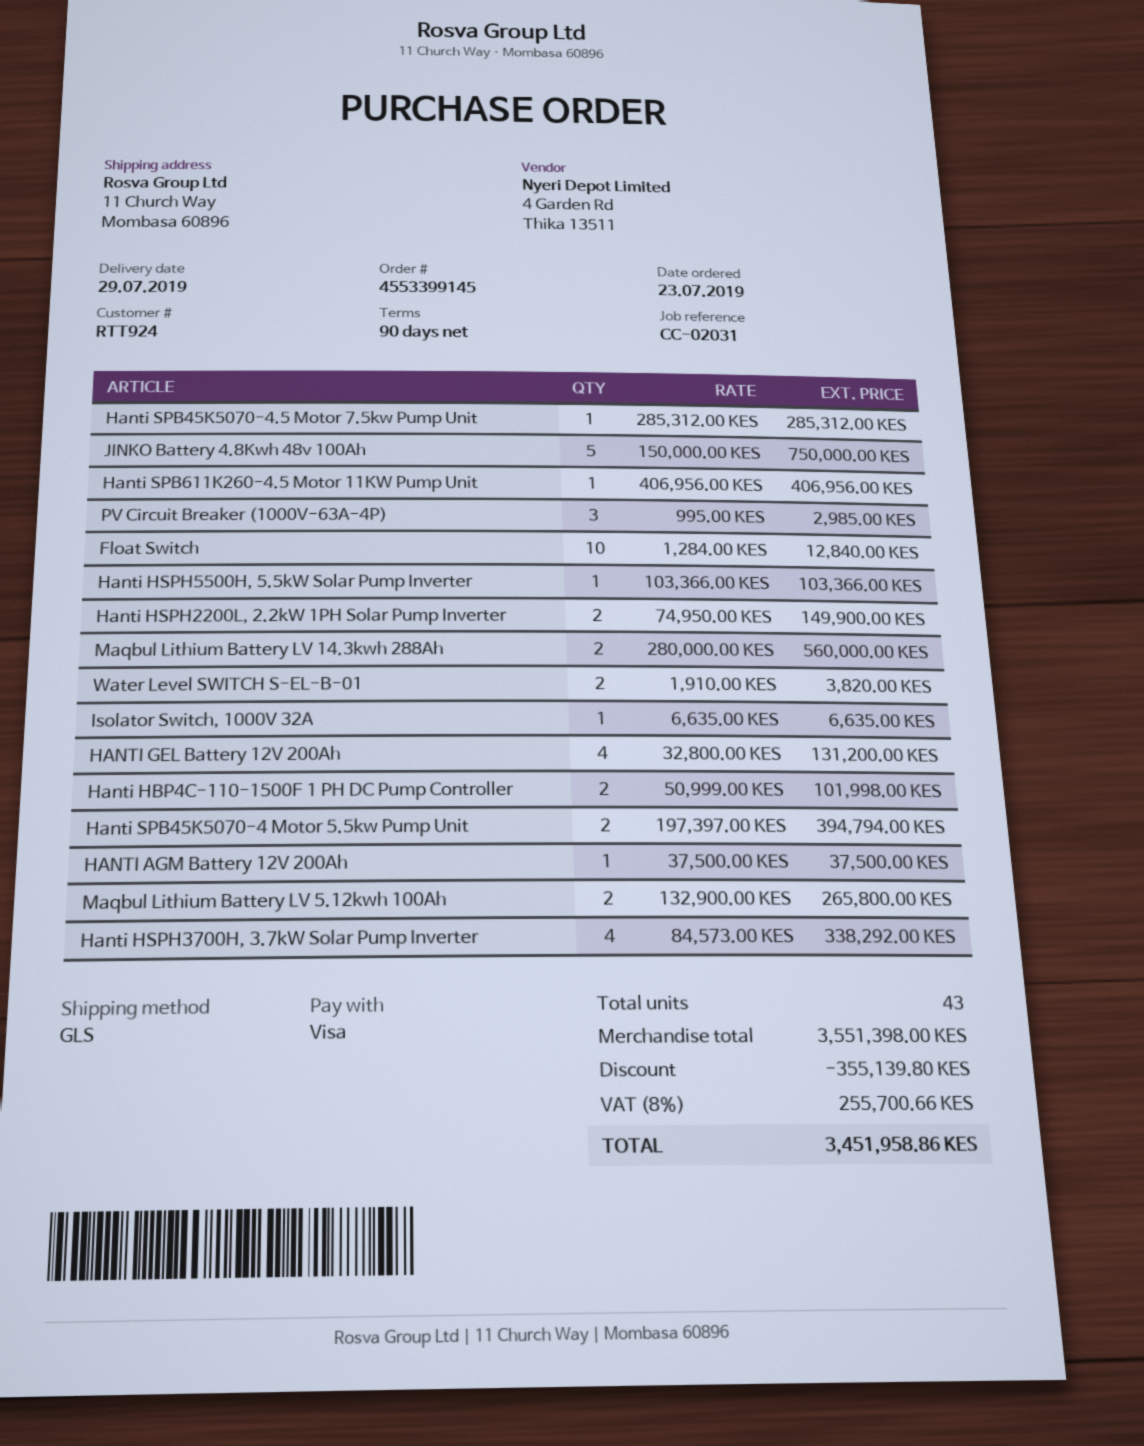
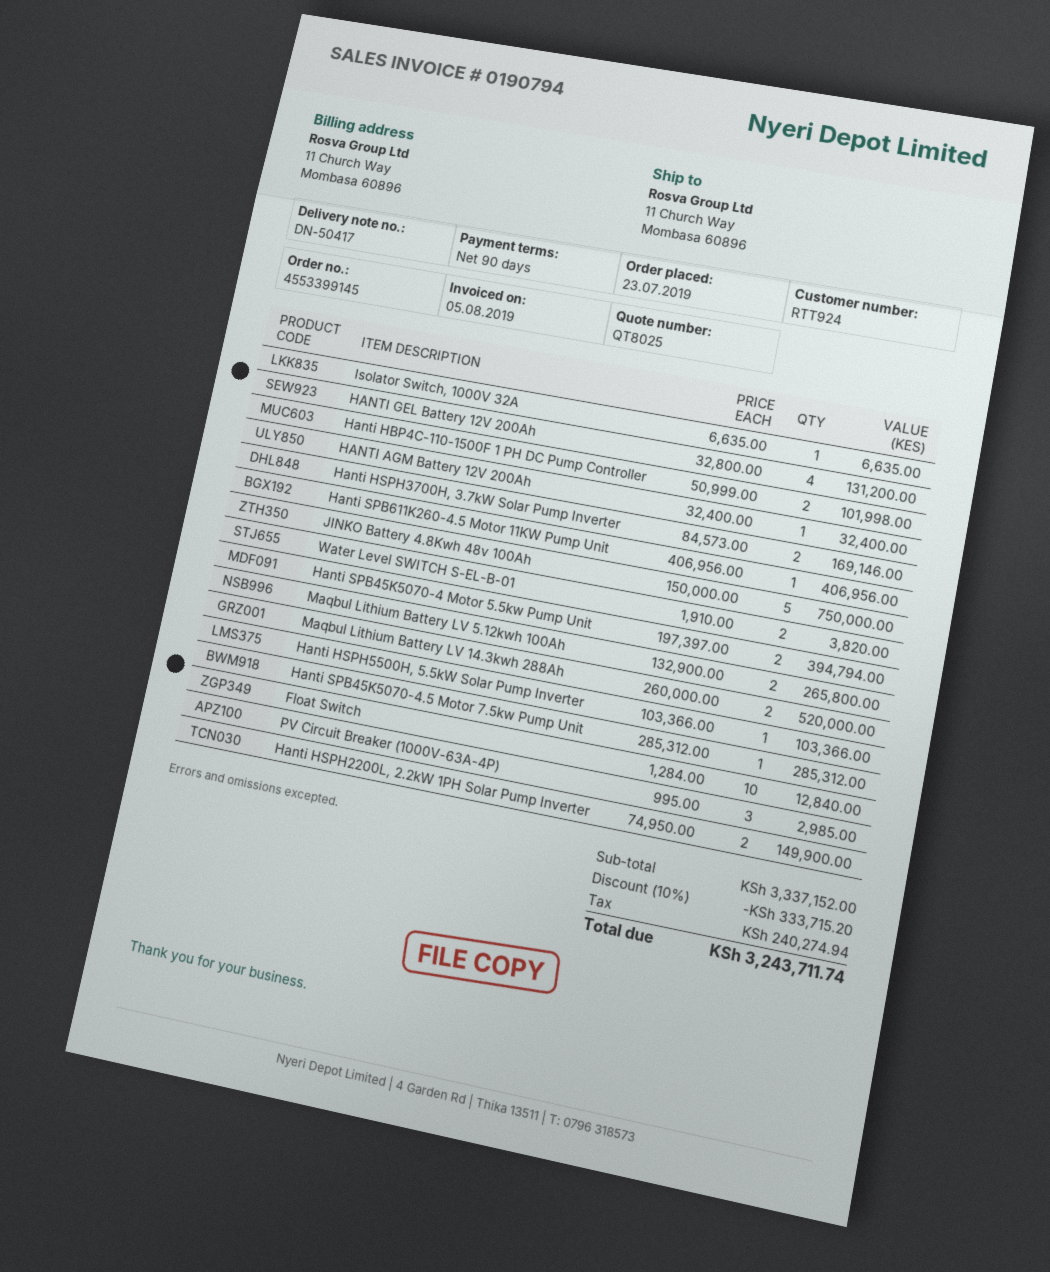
Maqbul Lithium Battery LV 14.3kwh 288Ah: 2 x 280000.00 = 560000.00 -> 2 x 260000.00 = 520000.00
HANTI AGM Battery 12V 200Ah: 1 x 37500.00 = 37500.00 -> 1 x 32400.00 = 32400.00
Hanti HSPH3700H, 3.7kW Solar Pump Inverter: 4 x 84573.00 = 338292.00 -> 2 x 84573.00 = 169146.00
subtotal: 3551398.00 -> 3337152.00
discount: 355139.80 -> 333715.20
tax: 255700.66 -> 240274.94
total: 3451958.86 -> 3243711.74

